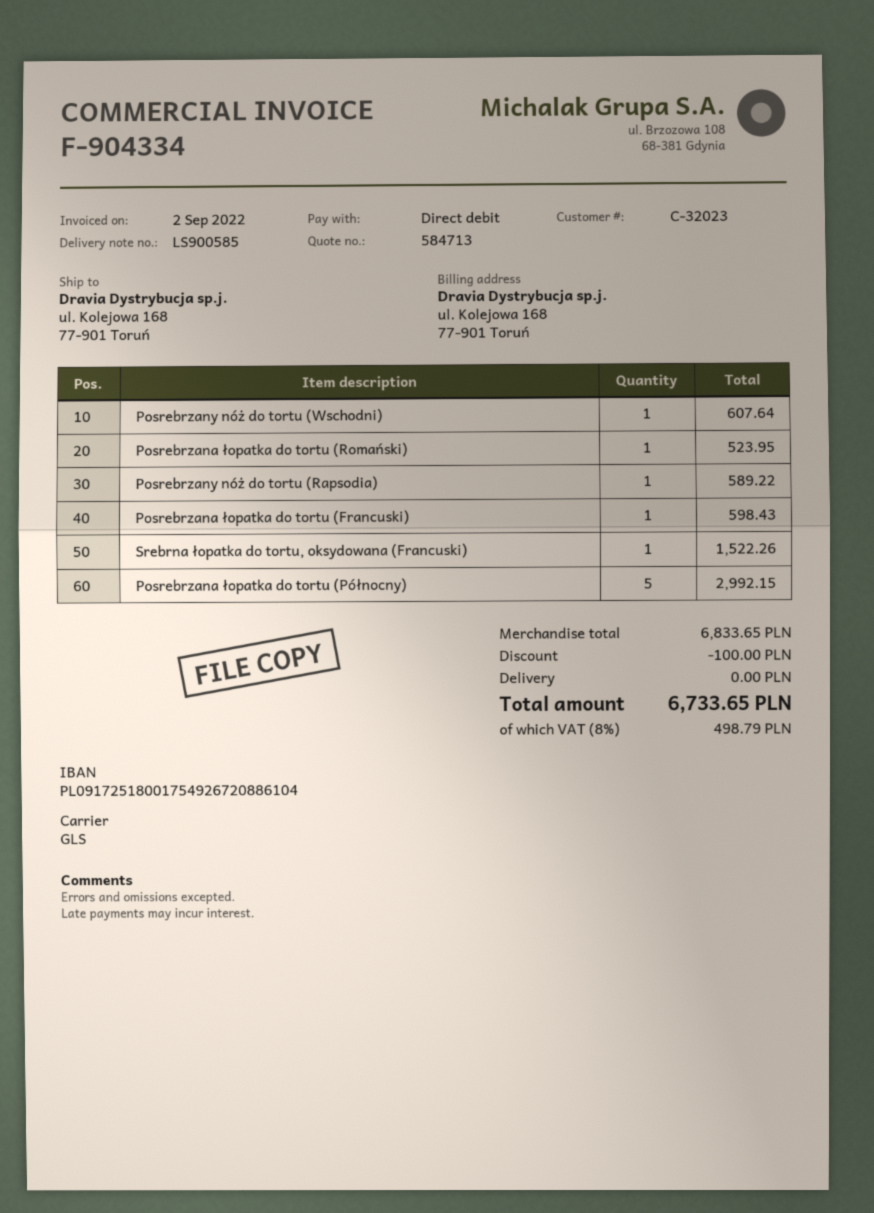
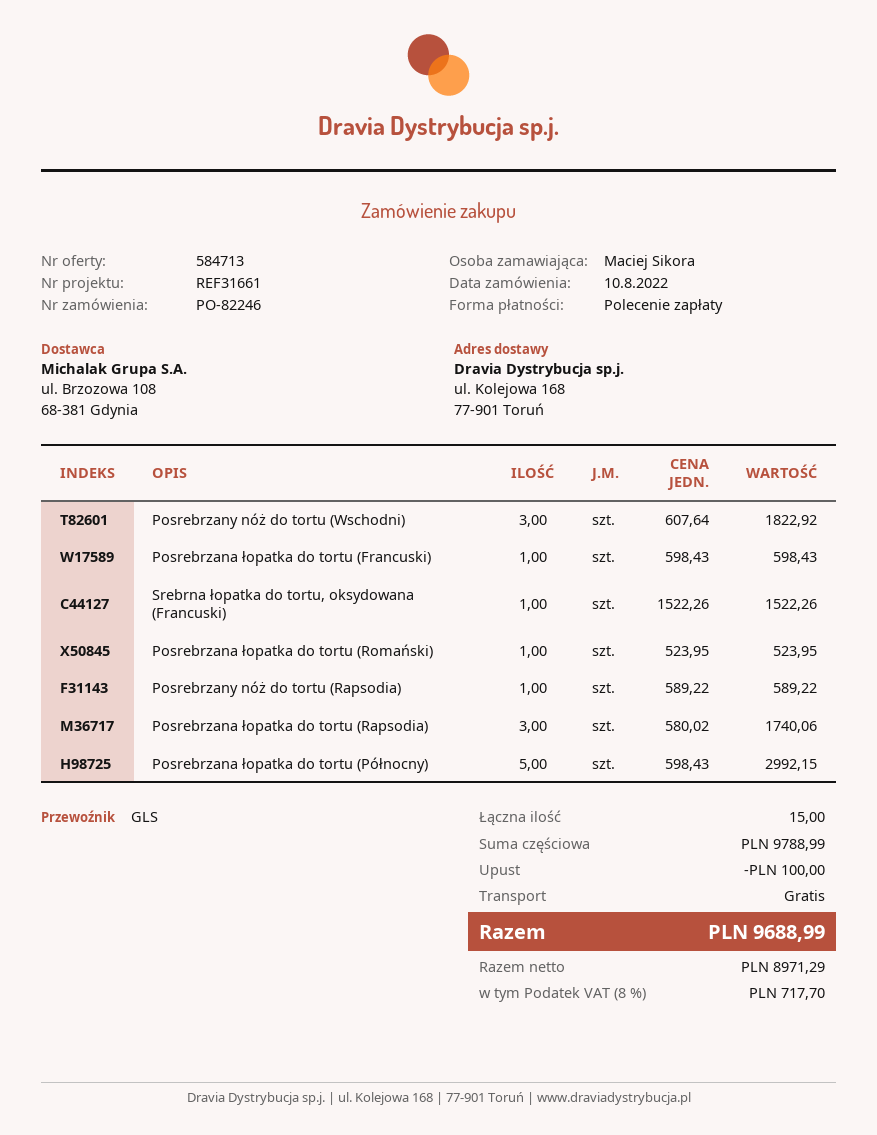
Posrebrzany nóż do tortu (Wschodni): 1 for 607.64 -> 3 for 1822.92
Posrebrzana łopatka do tortu (Rapsodia): none -> 3 for 1740.06
subtotal: 6833.65 -> 9788.99
tax: 8% = 498.79 -> 8% = 717.70
total: 6733.65 -> 9688.99

